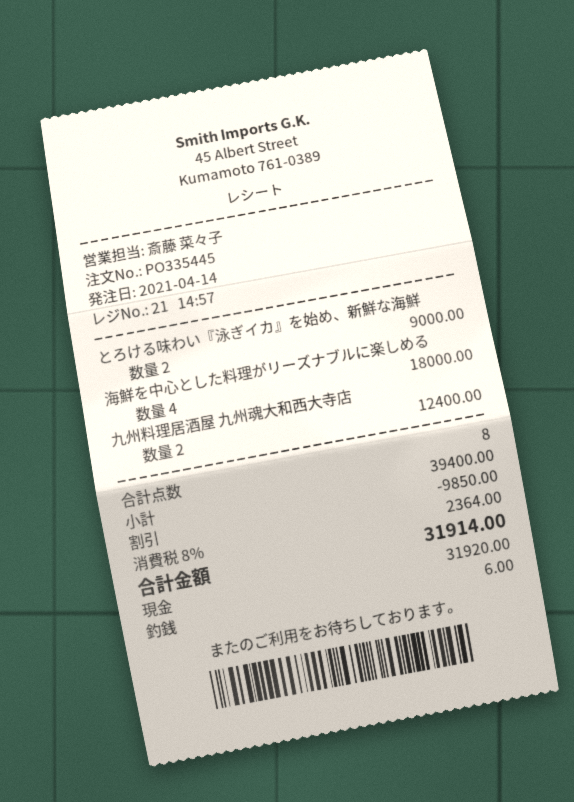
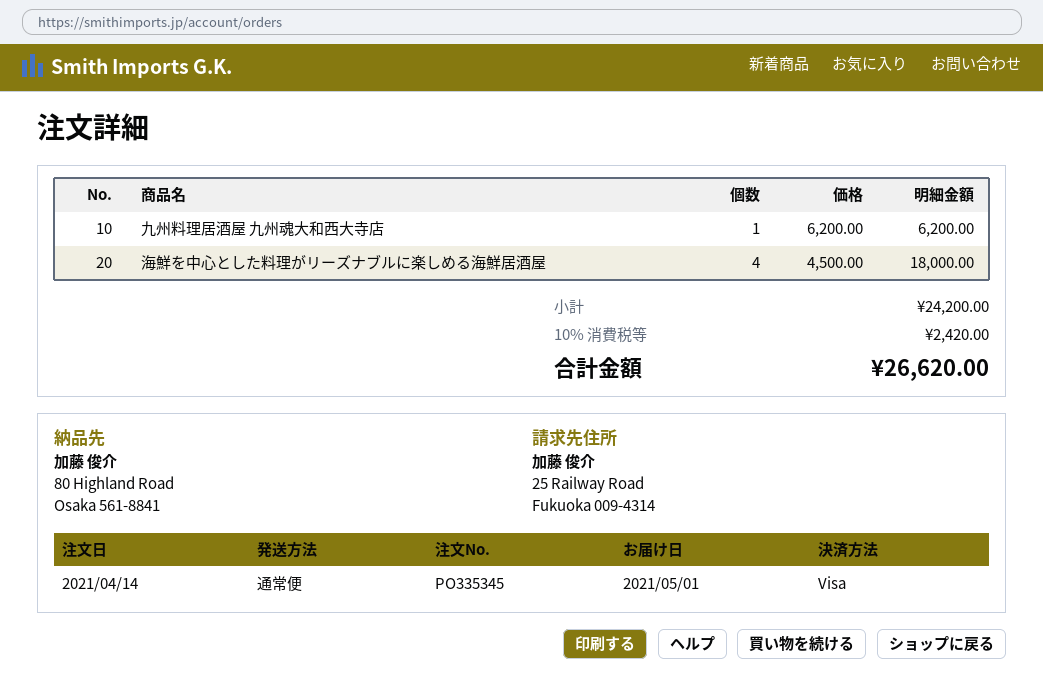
order number: PO335445 -> PO335345
payment method: cash -> Visa
とろける味わい『泳ぎイカ』を始め、新鮮な海鮮: 2 for 9000.00 -> none
九州料理居酒屋 九州魂大和西大寺店: 2 for 12400.00 -> 1 for 6200.00
subtotal: 39400.00 -> 24200.00
discount: 9850.00 -> none
tax: 8% = 2364.00 -> 10% = 2420.00
total: 31914.00 -> 26620.00

